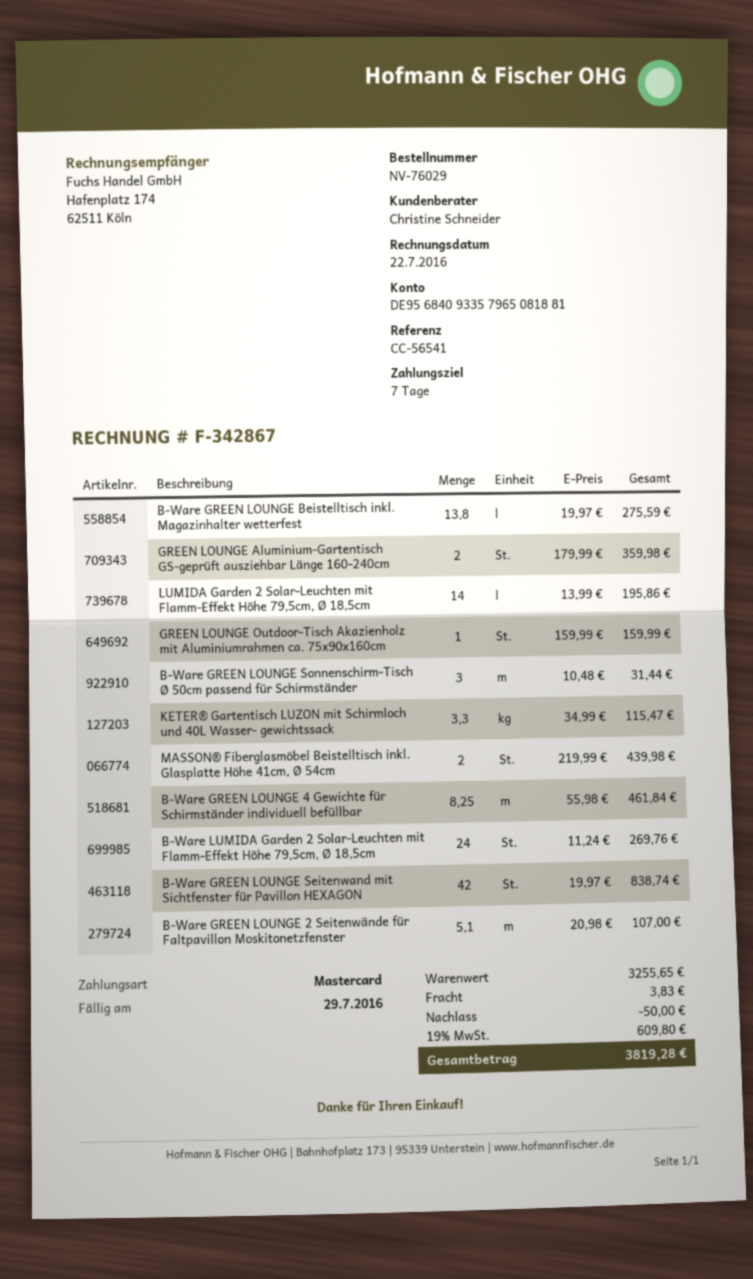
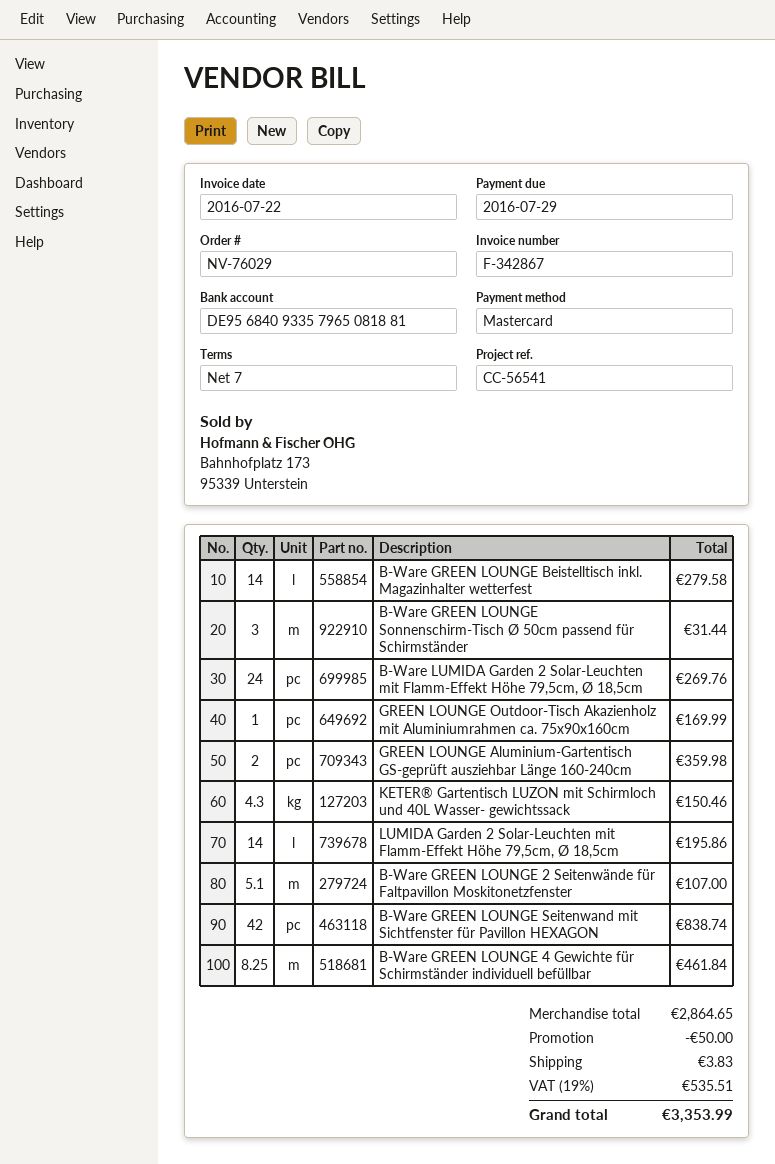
B-Ware GREEN LOUNGE Beistelltisch inkl. Magazinhalter wetterfest: 13.8 for 275.59 -> 14 for 279.58
GREEN LOUNGE Outdoor-Tisch Akazienholz mit Aluminiumrahmen ca. 75x90x160cm: 1 for 159.99 -> 1 for 169.99
KETER® Gartentisch LUZON mit Schirmloch und 40L Wasser- gewichtssack: 3.3 for 115.47 -> 4.3 for 150.46
MASSON® Fiberglasmöbel Beistelltisch inkl. Glasplatte Höhe 41cm, Ø 54cm: 2 for 439.98 -> none
subtotal: 3255.65 -> 2864.65
tax: 19% = 609.80 -> 19% = 535.51
total: 3819.28 -> 3353.99

